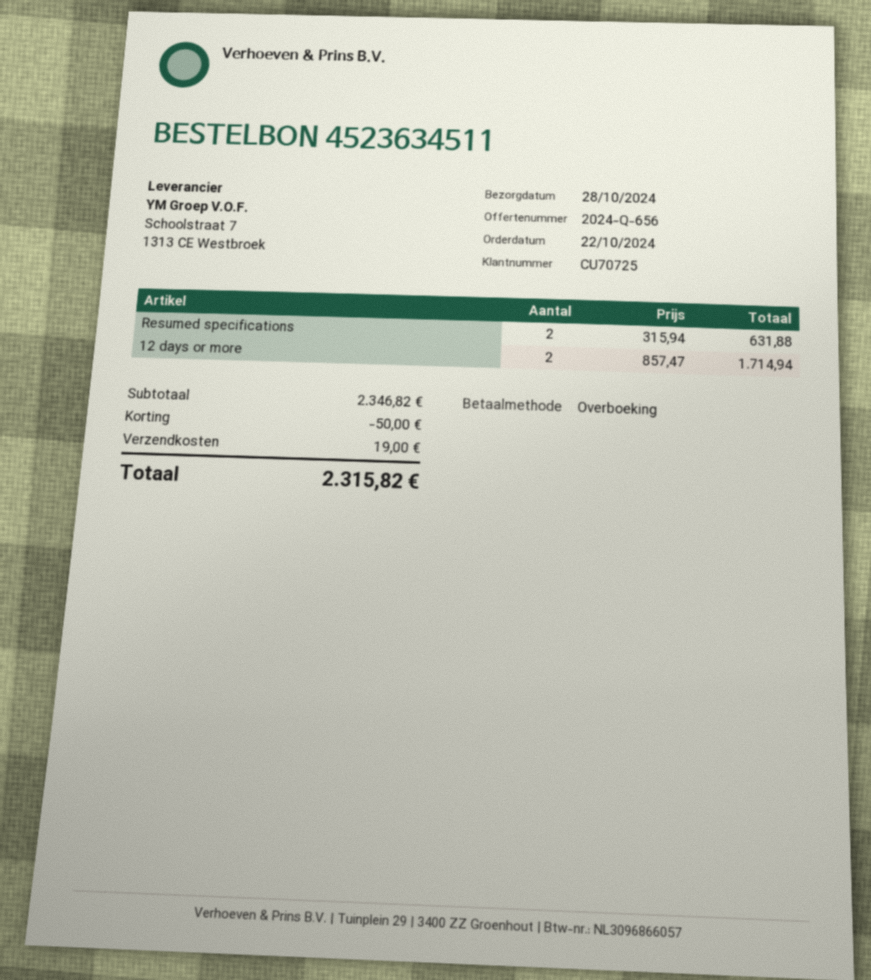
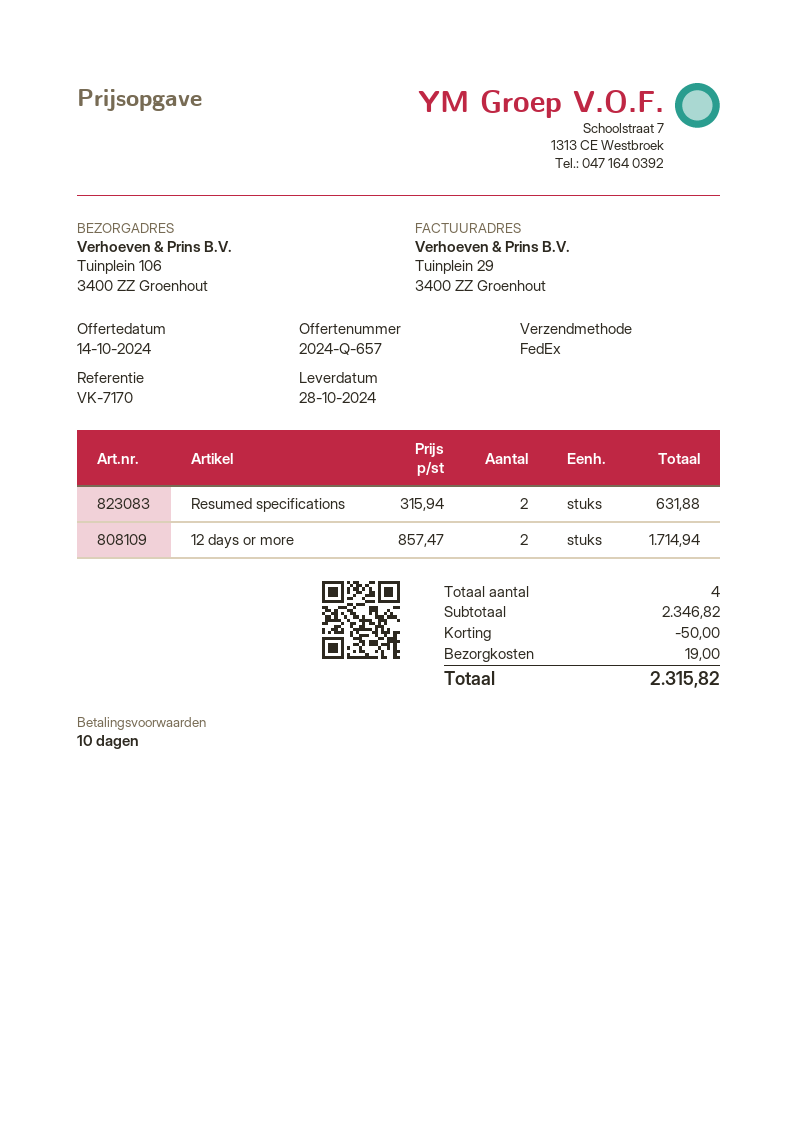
quote number: 2024-Q-656 -> 2024-Q-657

